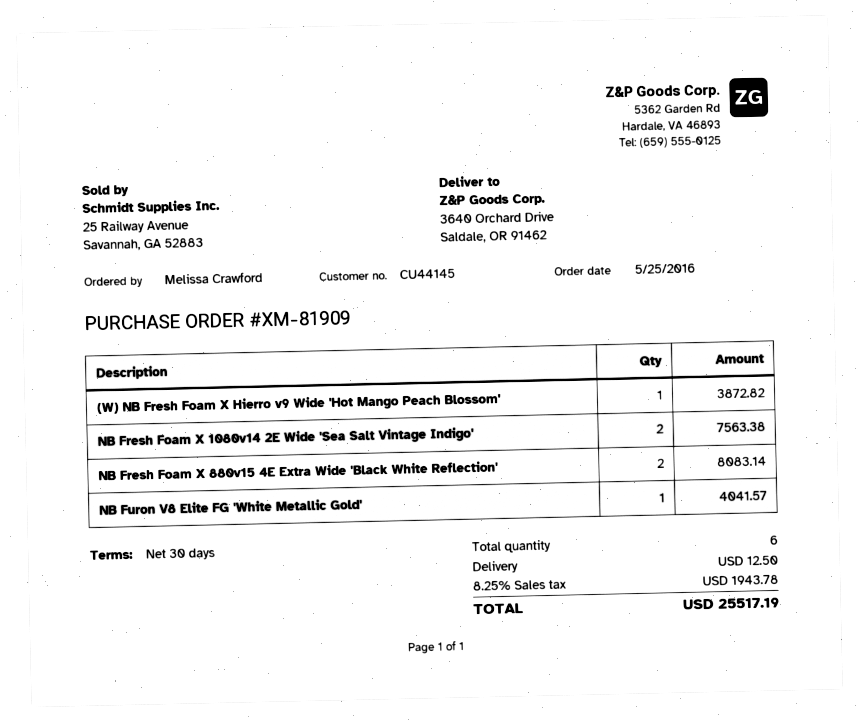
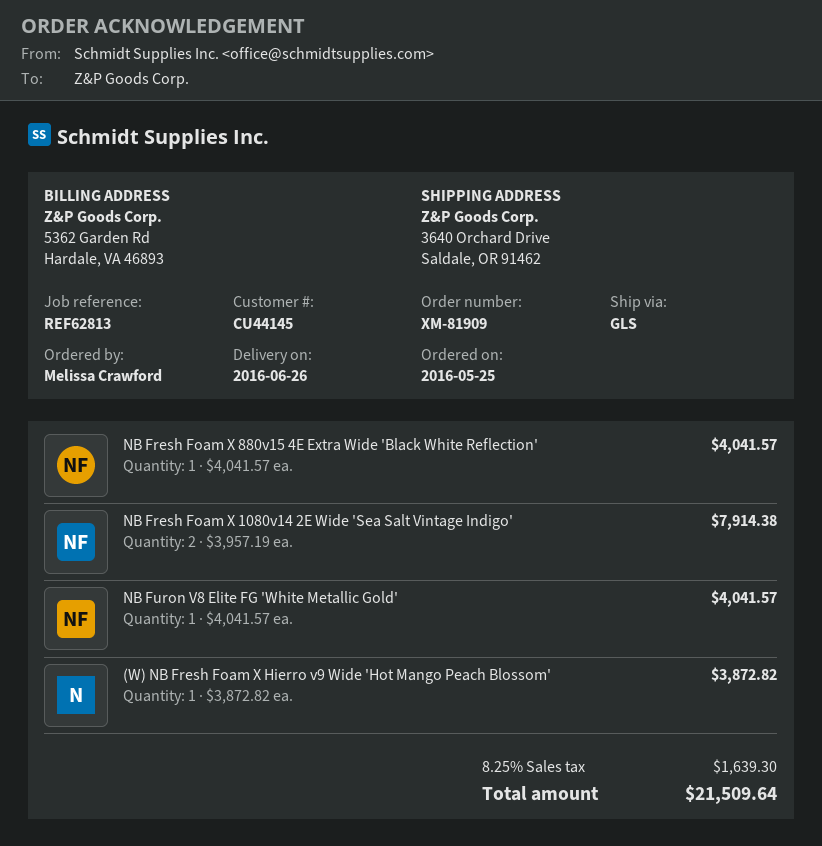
NB Fresh Foam X 1080v14 2E Wide 'Sea Salt Vintage Indigo': 2 for 7563.38 -> 2 for 7914.38
NB Fresh Foam X 880v15 4E Extra Wide 'Black White Reflection': 2 for 8083.14 -> 1 for 4041.57
shipping: 12.50 -> none
tax: 8.25% = 1943.78 -> 8.25% = 1639.30
total: 25517.19 -> 21509.64

